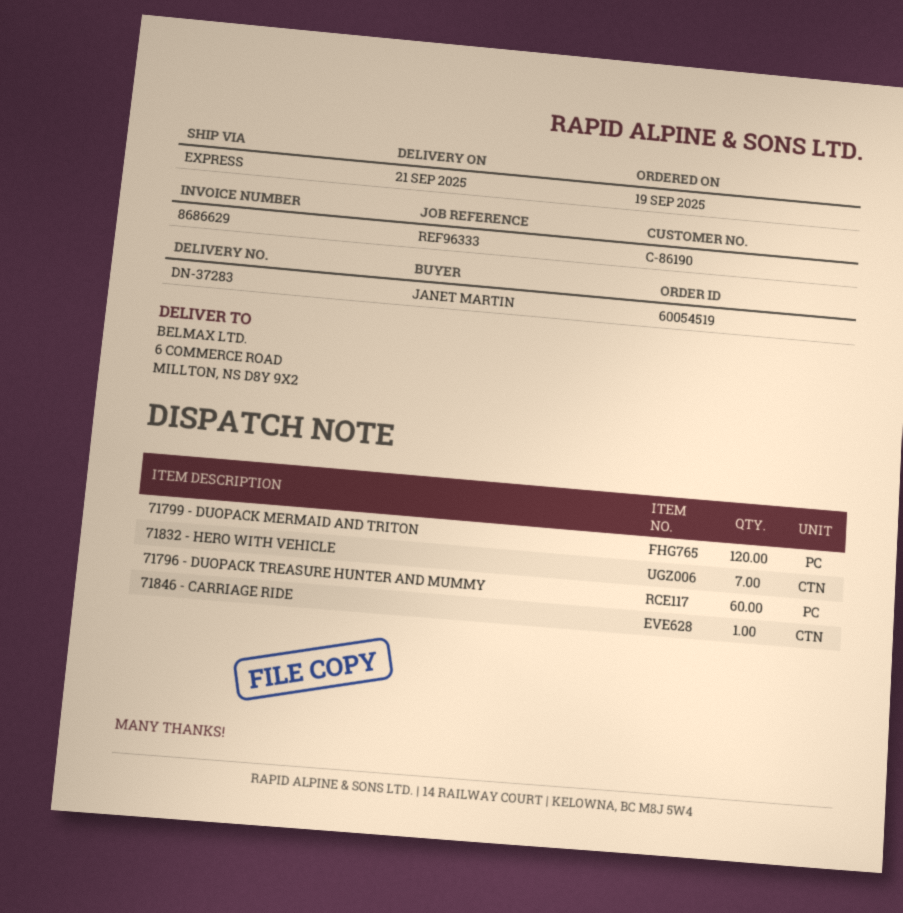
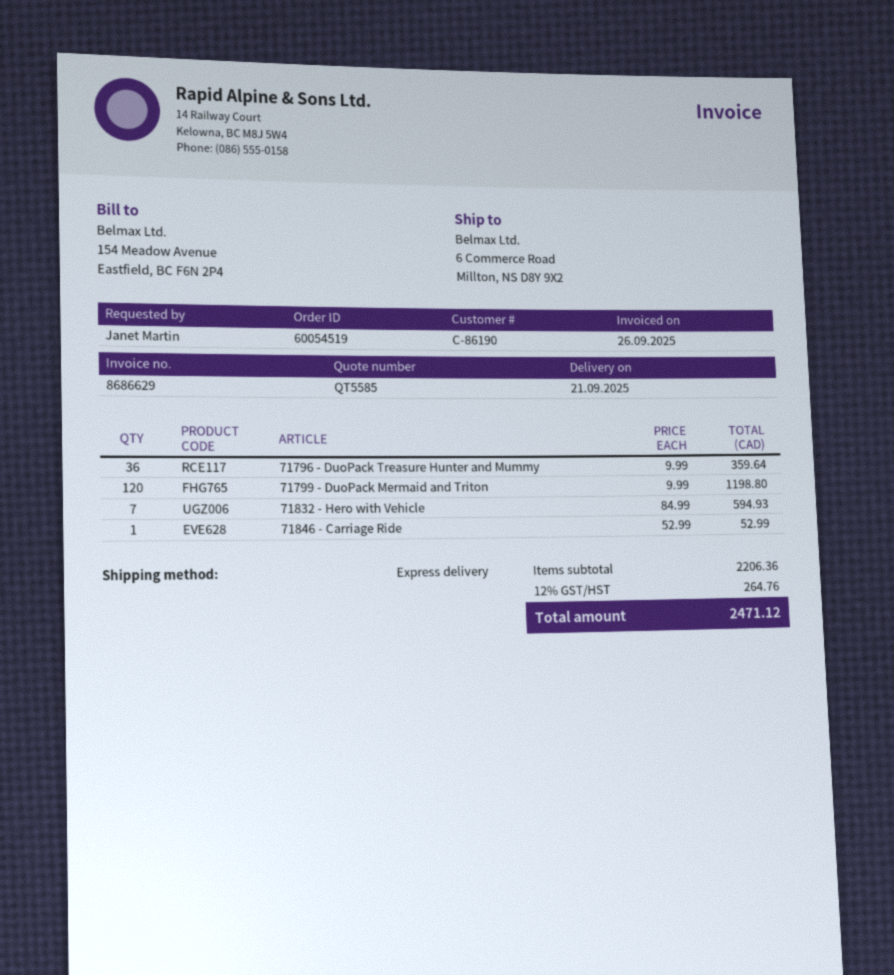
71796 - DUOPACK TREASURE HUNTER AND MUMMY: 60 -> 36

